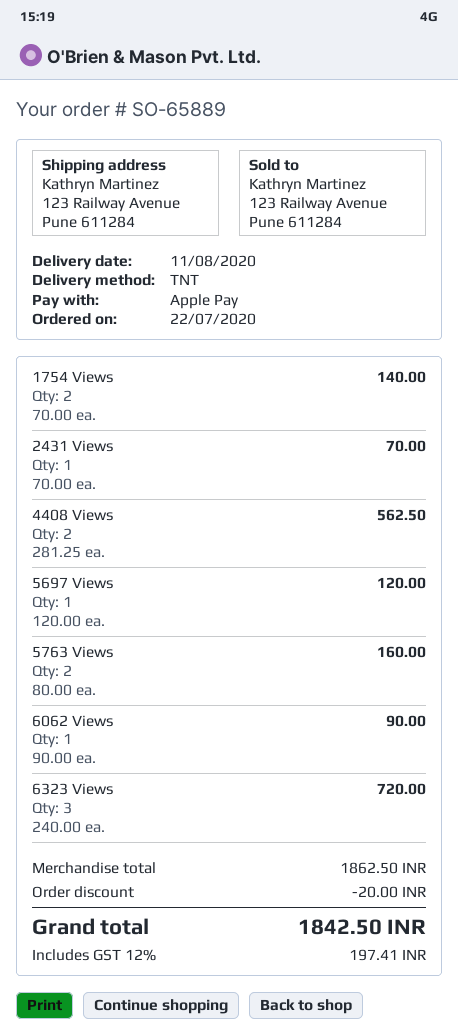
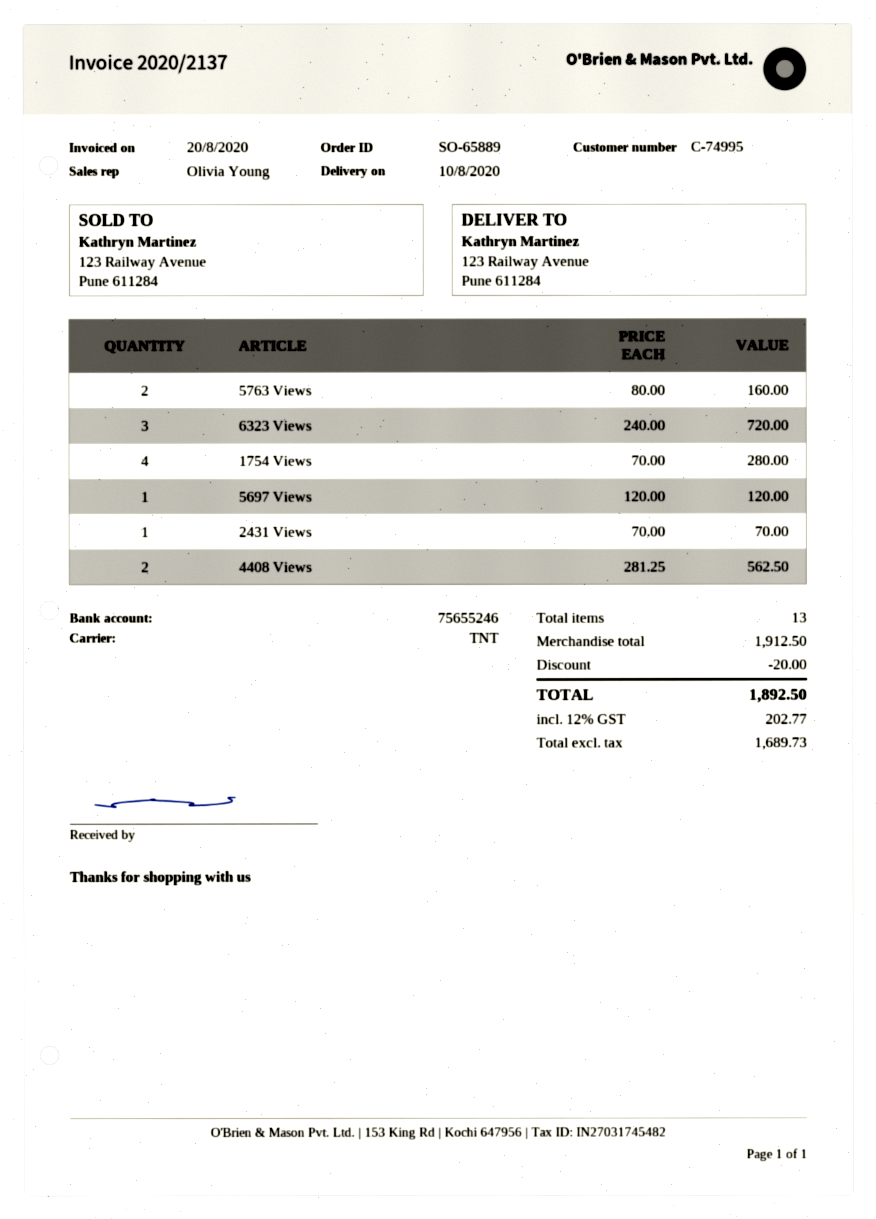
delivery date: 2020-08-11 -> 2020-08-10
1754 Views: 2 x 70.00 = 140.00 -> 4 x 70.00 = 280.00
6062 Views: 1 x 90.00 = 90.00 -> none
subtotal: 1862.50 -> 1912.50
tax: 12% = 197.41 -> 12% = 202.77
total: 1842.50 -> 1892.50

